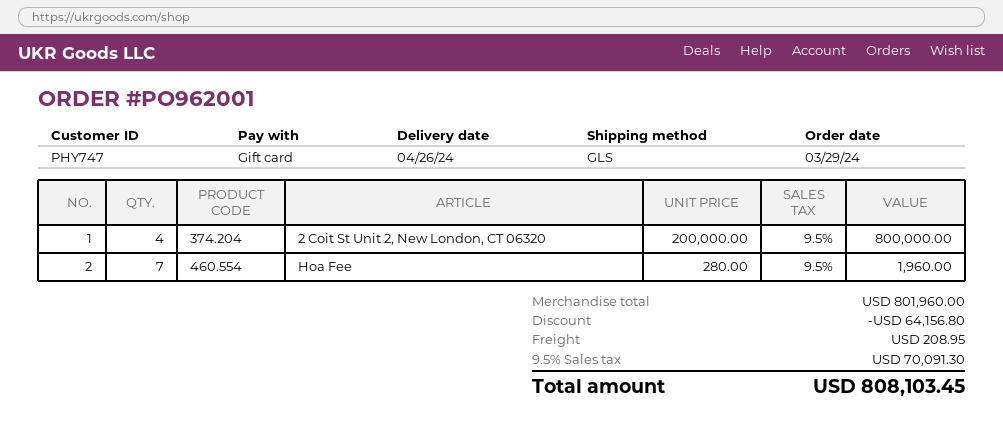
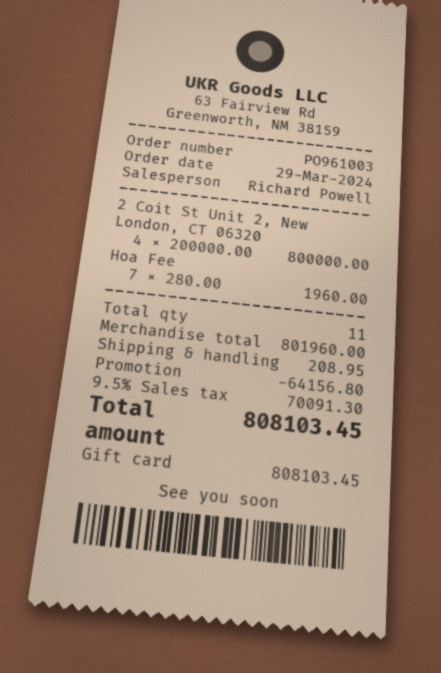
order number: PO962001 -> PO961003

